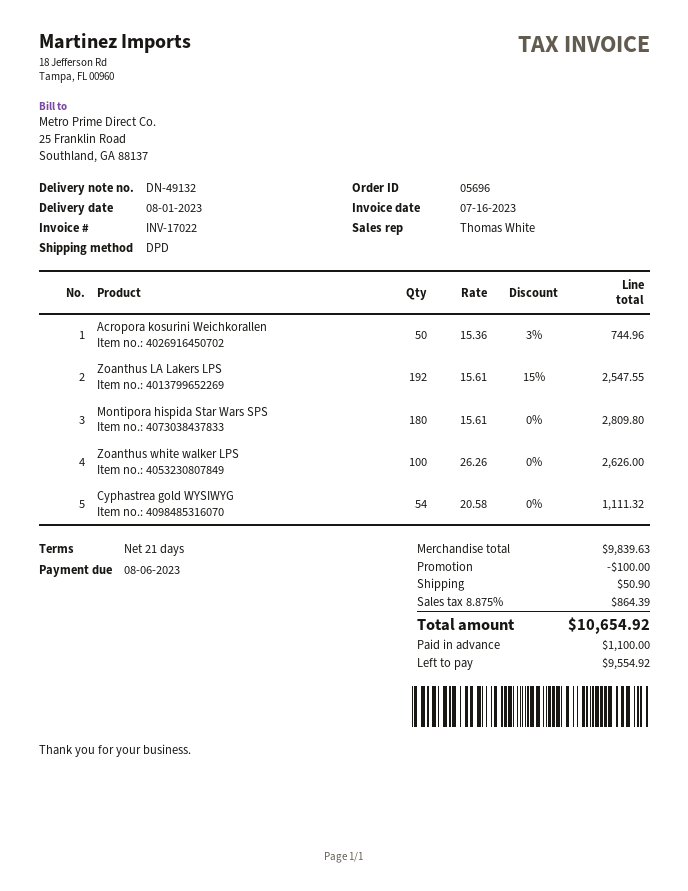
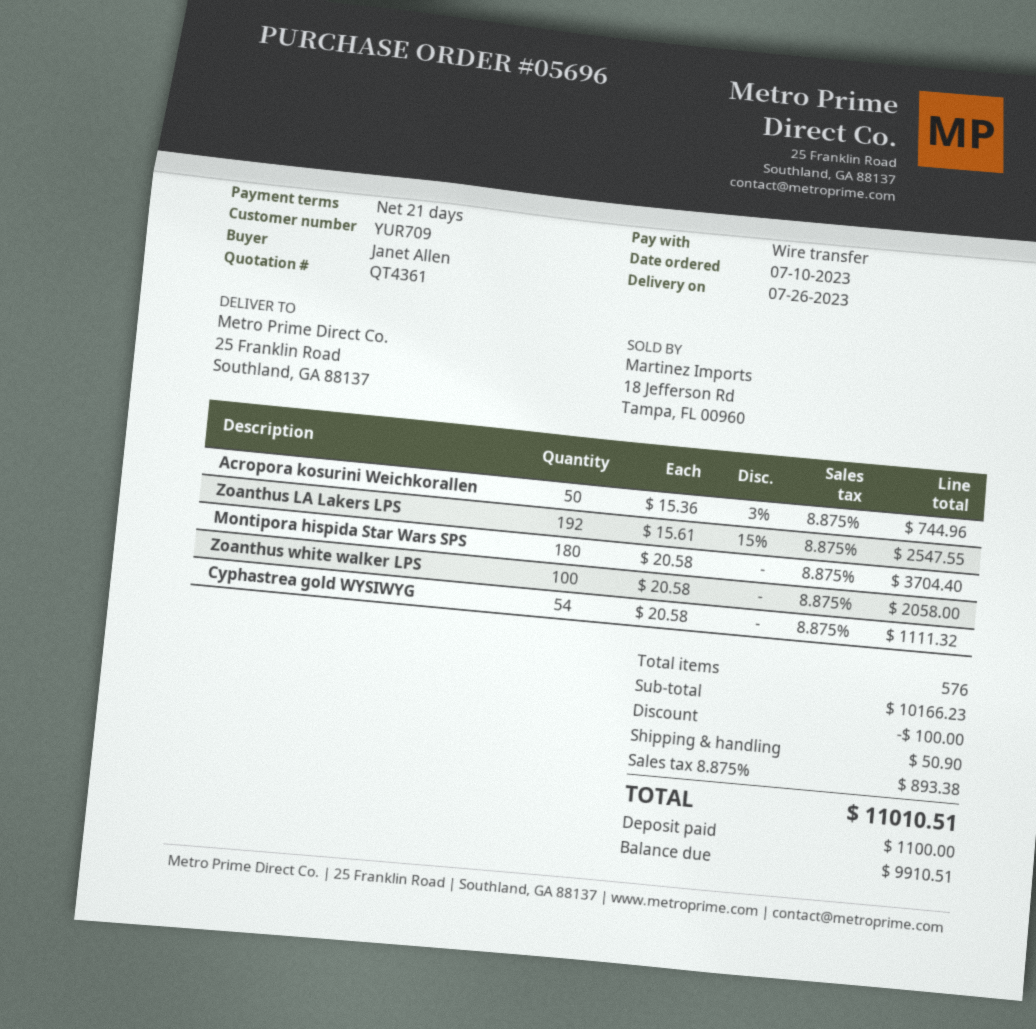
delivery date: 2023-08-01 -> 2023-07-26
Montipora hispida Star Wars SPS: 180 x 15.61 = 2809.80 -> 180 x 20.58 = 3704.40
Zoanthus white walker LPS: 100 x 26.26 = 2626.00 -> 100 x 20.58 = 2058.00
subtotal: 9839.63 -> 10166.23
tax: 8.875% = 864.39 -> 8.875% = 893.38
total: 10654.92 -> 11010.51
balance: 9554.92 -> 9910.51

